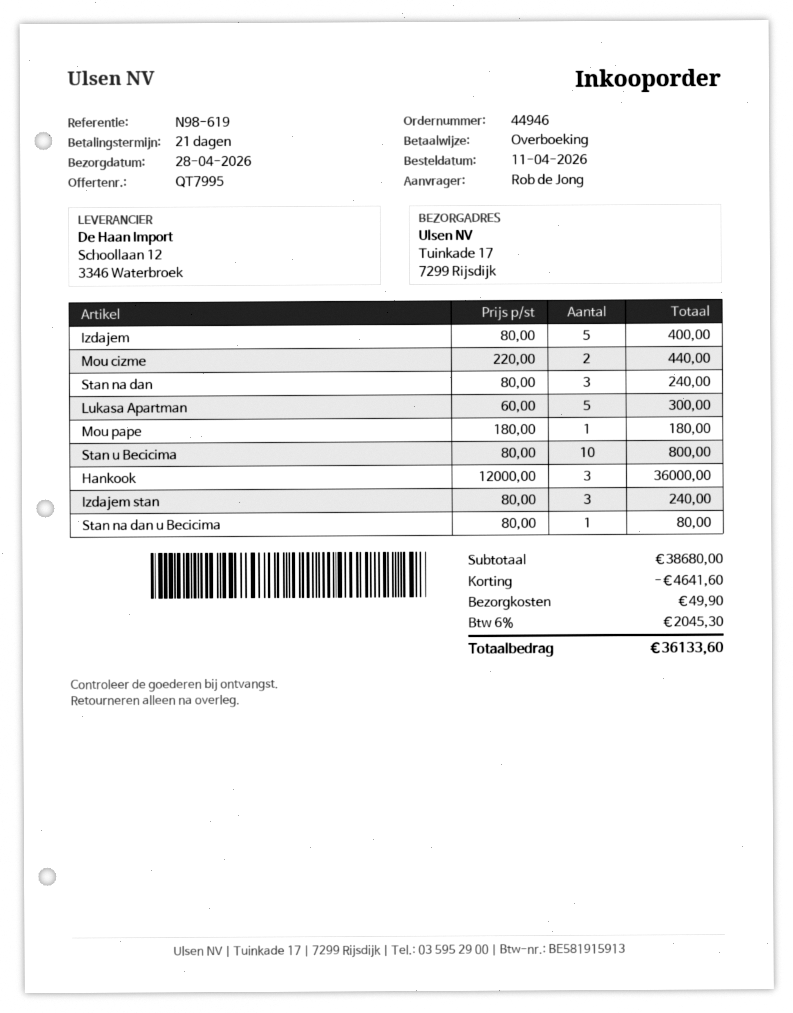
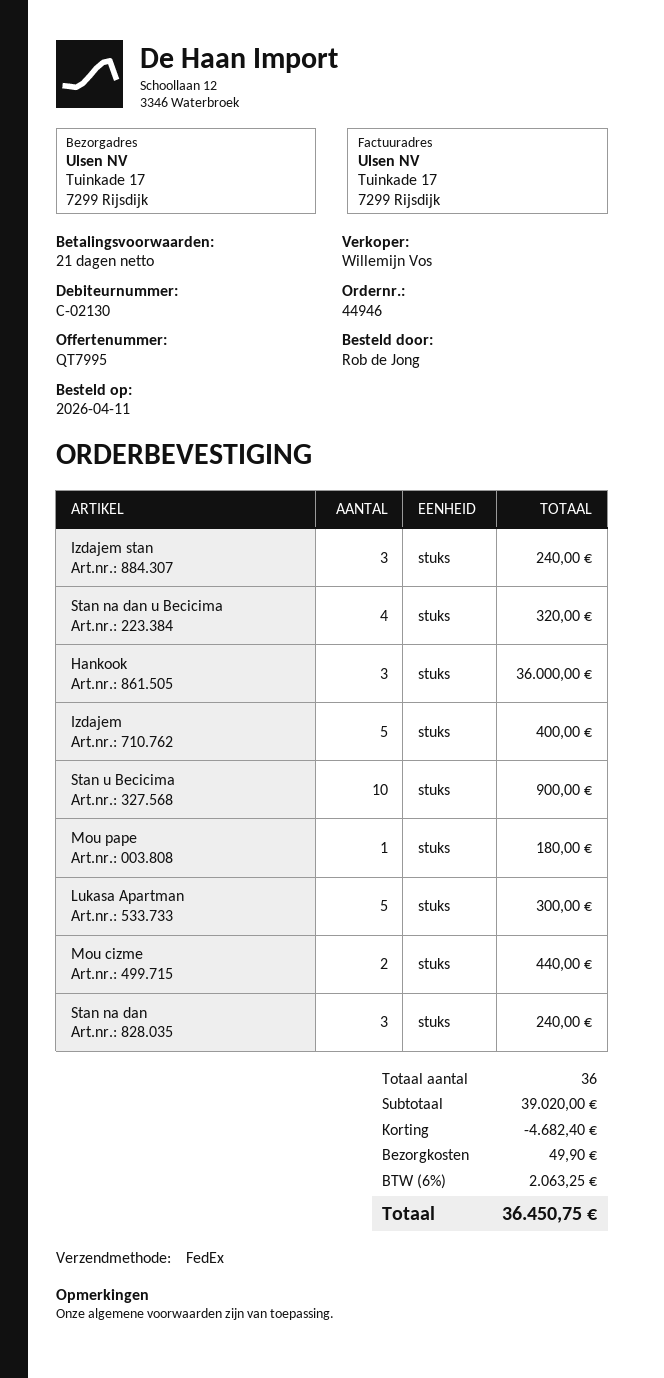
Stan u Becicima: 10 for 800.00 -> 10 for 900.00
Stan na dan u Becicima: 1 for 80.00 -> 4 for 320.00
subtotal: 38680.00 -> 39020.00
discount: 4641.60 -> 4682.40
tax: 6% = 2045.30 -> 6% = 2063.25
total: 36133.60 -> 36450.75

